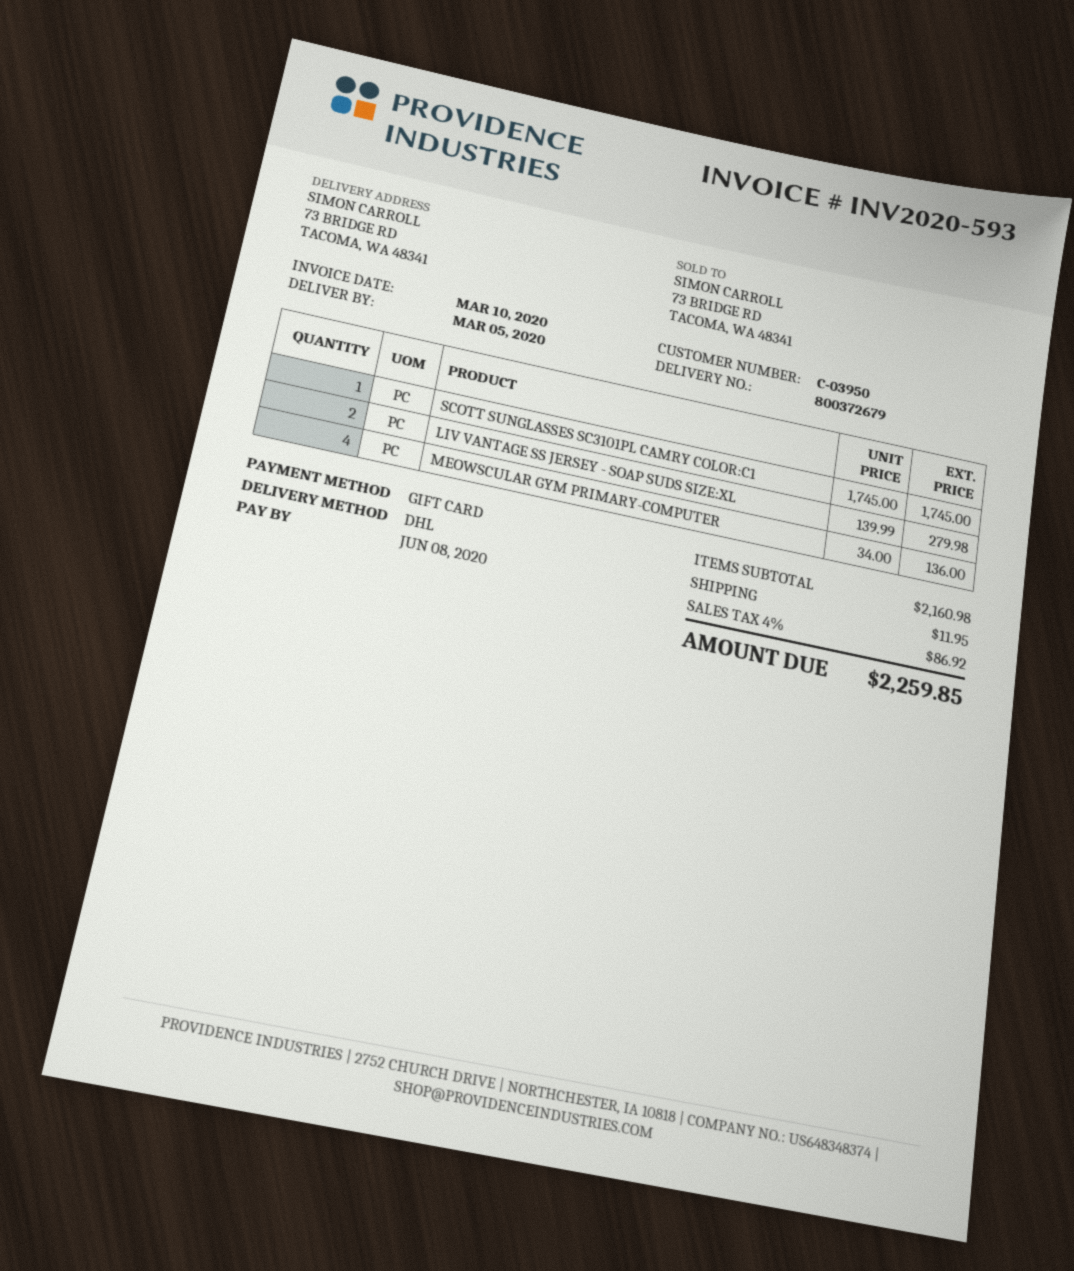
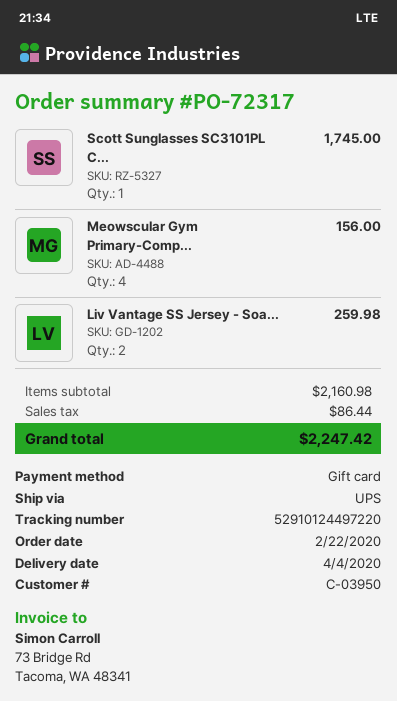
delivery date: 2020-03-05 -> 2020-04-04
shipping method: DHL -> UPS
LIV VANTAGE SS JERSEY - SOAP SUDS SIZE:XL: 2 for 279.98 -> 2 for 259.98
MEOWSCULAR GYM PRIMARY-COMPUTER: 4 for 136.00 -> 4 for 156.00
shipping: 11.95 -> none
tax: 86.92 -> 86.44
total: 2259.85 -> 2247.42

